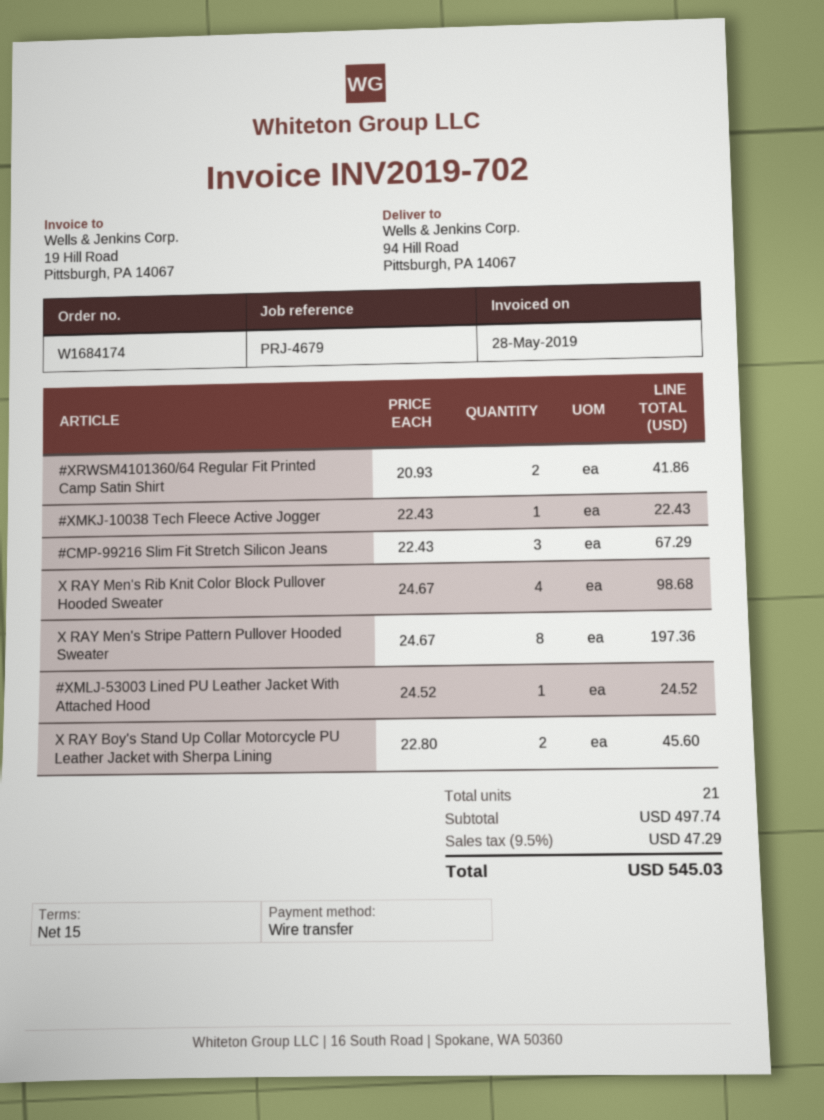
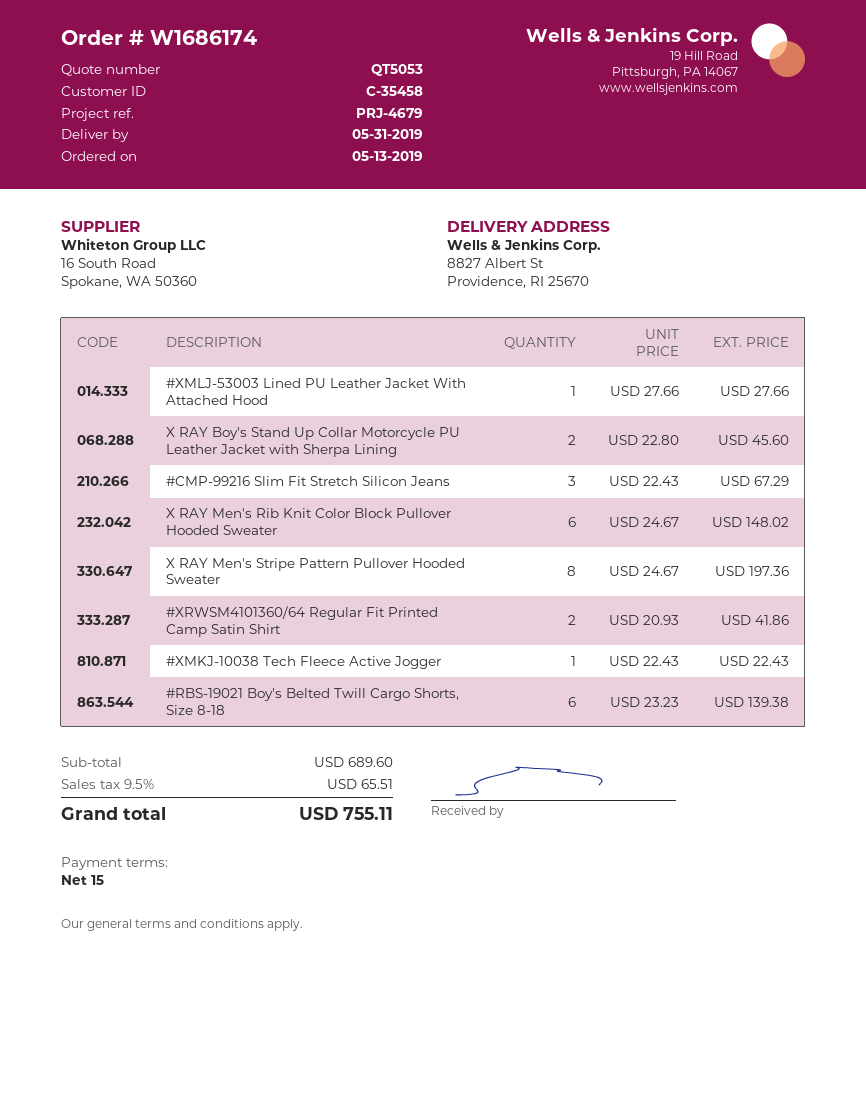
order number: W1684174 -> W1686174
ship to: 94 Hill Road, Pittsburgh, PA 14067 -> 8827 Albert St, Providence, RI 25670
X RAY Men's Rib Knit Color Block Pullover Hooded Sweater: 4 x 24.67 = 98.68 -> 6 x 24.67 = 148.02
#XMLJ-53003 Lined PU Leather Jacket With Attached Hood: 1 x 24.52 = 24.52 -> 1 x 27.66 = 27.66
#RBS-19021 Boy's Belted Twill Cargo Shorts, Size 8-18: none -> 6 x 23.23 = 139.38
subtotal: 497.74 -> 689.60
tax: 9.5% = 47.29 -> 9.5% = 65.51
total: 545.03 -> 755.11

